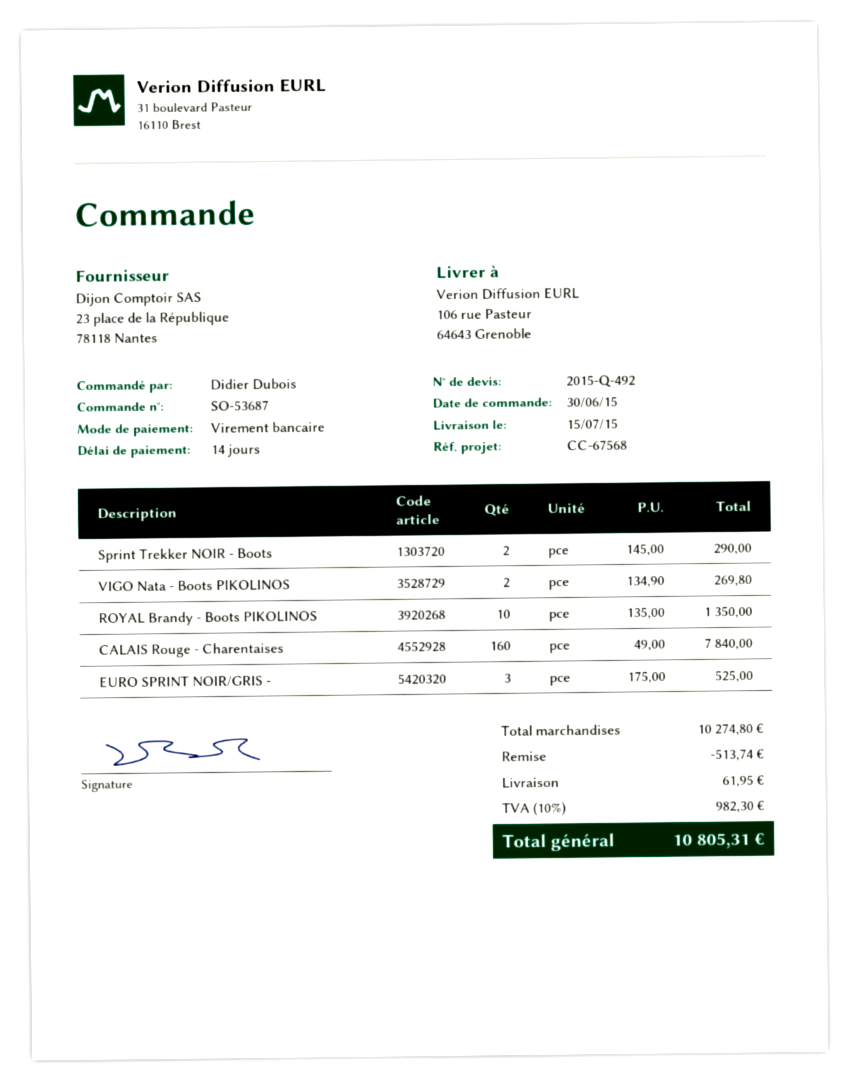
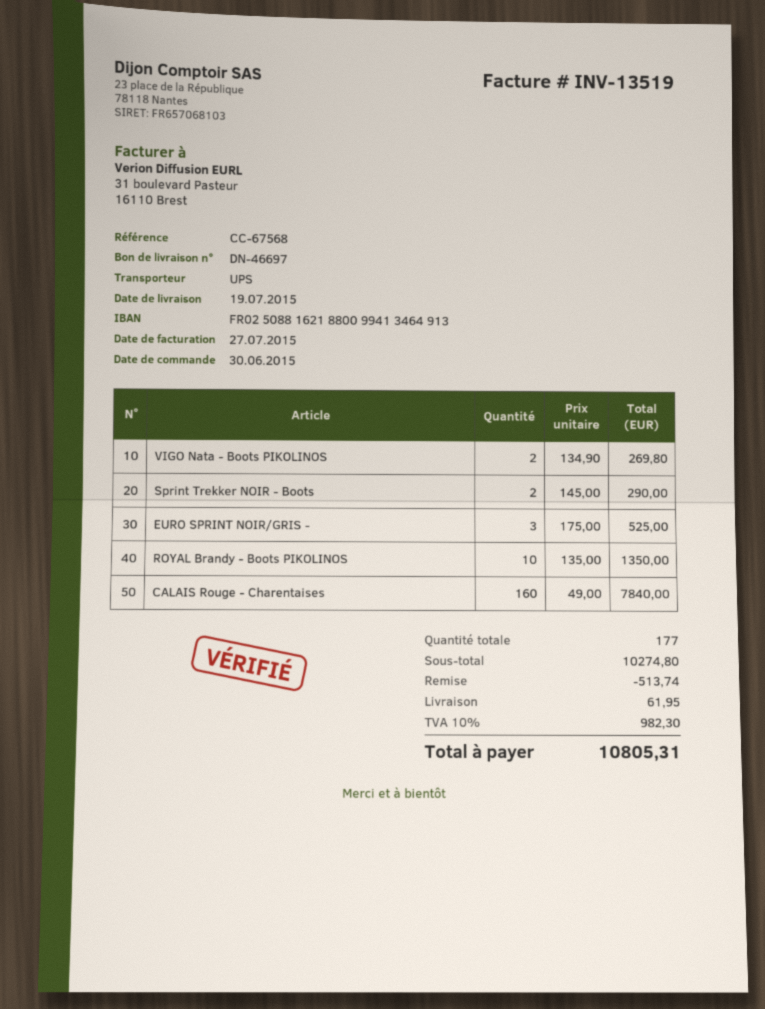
delivery date: 2015-07-15 -> 2015-07-19

